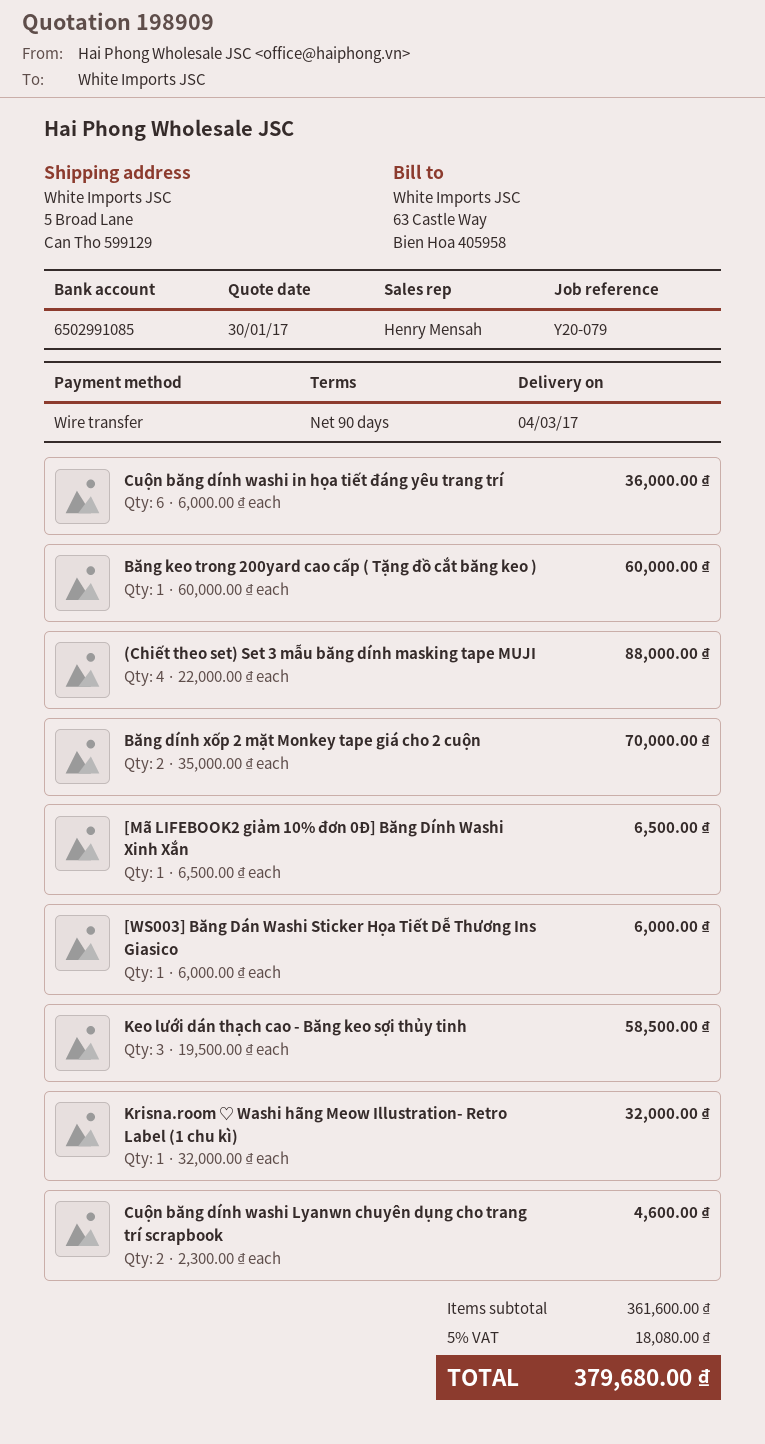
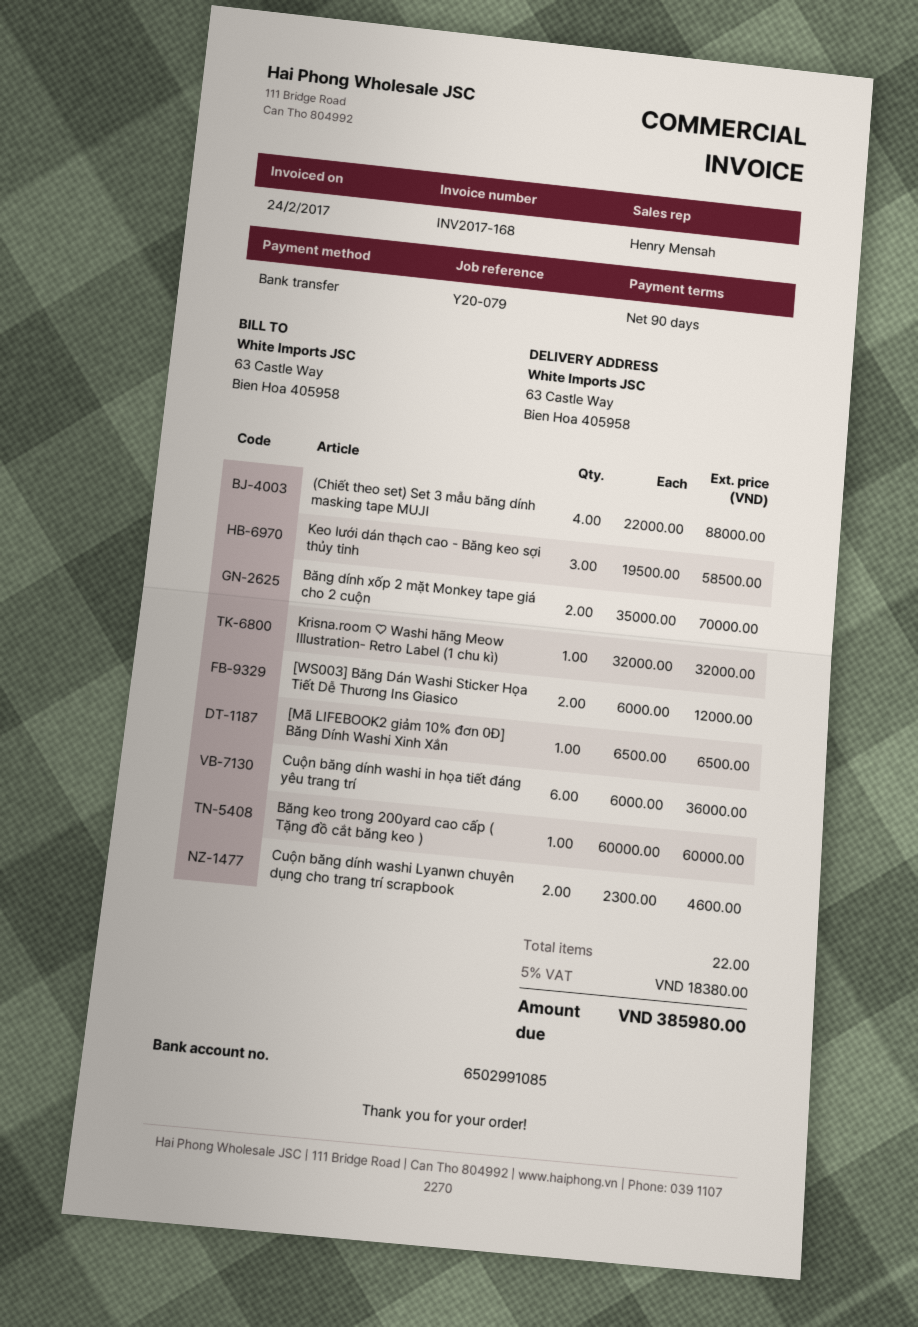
ship to: 5 Broad Lane, Can Tho 599129 -> 63 Castle Way, Bien Hoa 405958
[WS003] Băng Dán Washi Sticker Họa Tiết Dễ Thương Ins Giasico: 1 x 6000.00 = 6000.00 -> 2 x 6000.00 = 12000.00
tax: 5% = 18080.00 -> 5% = 18380.00
total: 379680.00 -> 385980.00

